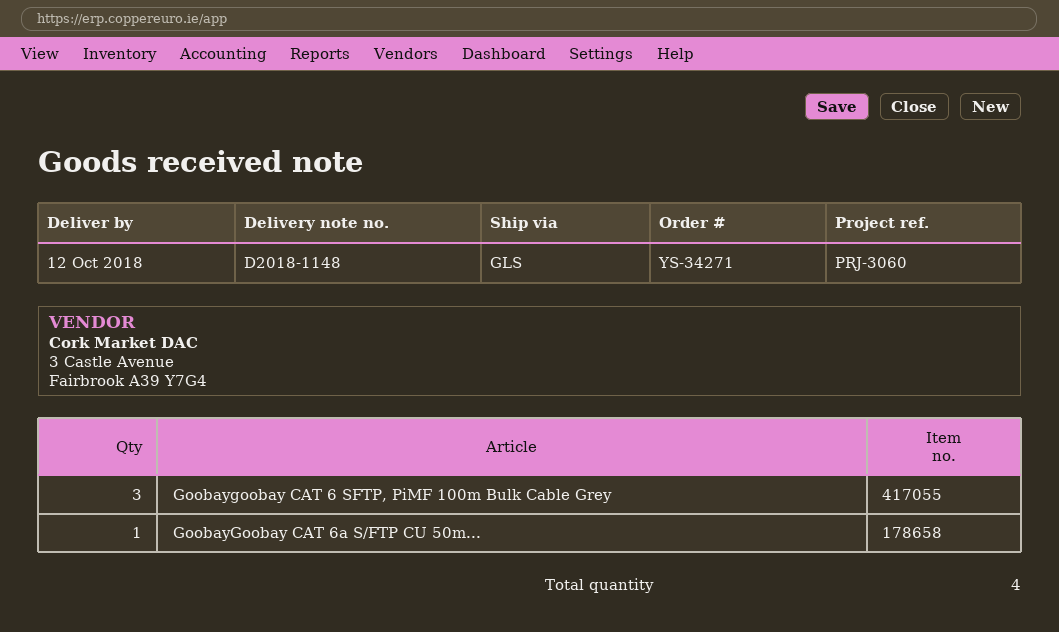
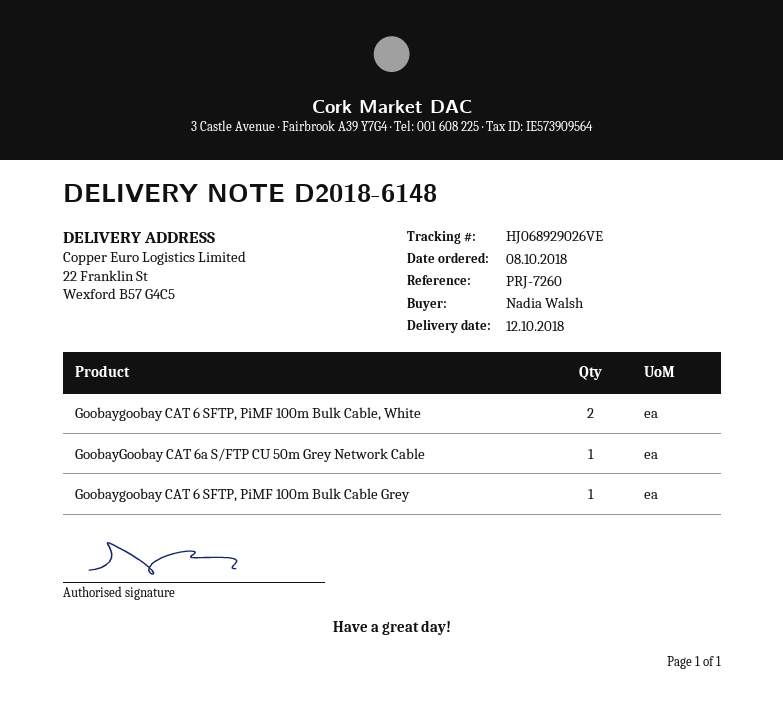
delivery note number: D2018-1148 -> D2018-6148
reference: PRJ-3060 -> PRJ-7260
Goobaygoobay CAT 6 SFTP, PiMF 100m Bulk Cable Grey: 3 -> 1
Goobaygoobay CAT 6 SFTP, PiMF 100m Bulk Cable, White: none -> 2

